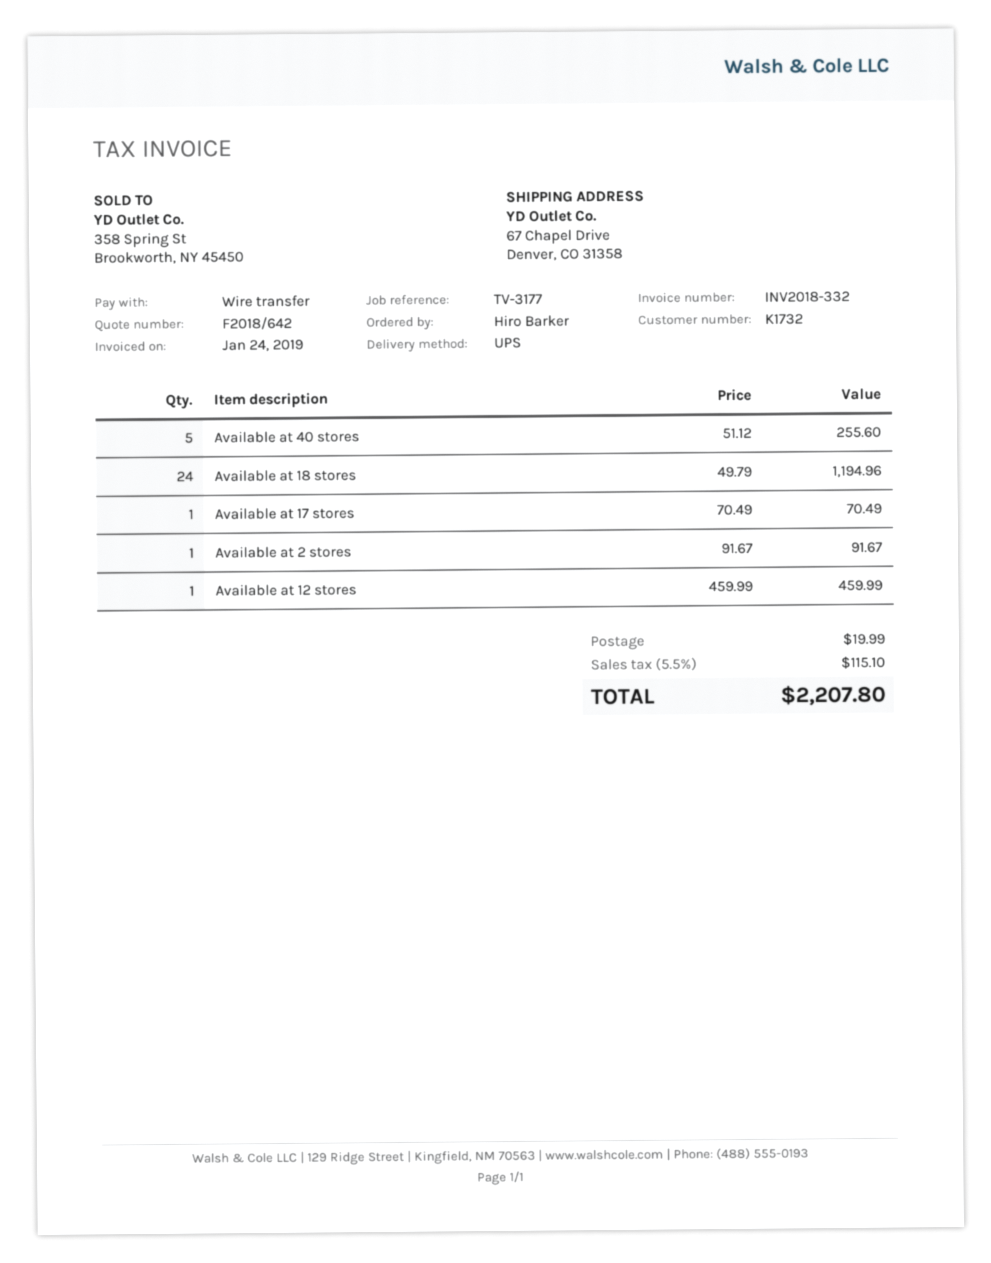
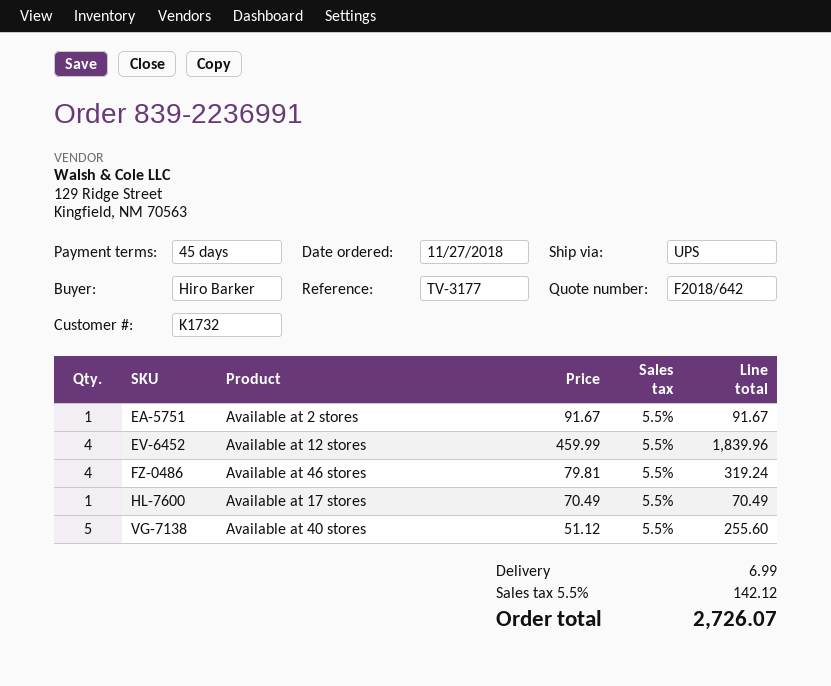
Available at 18 stores: 24 x 49.79 = 1194.96 -> none
Available at 12 stores: 1 x 459.99 = 459.99 -> 4 x 459.99 = 1839.96
Available at 46 stores: none -> 4 x 79.81 = 319.24
shipping: 19.99 -> 6.99
tax: 5.5% = 115.10 -> 5.5% = 142.12
total: 2207.80 -> 2726.07

